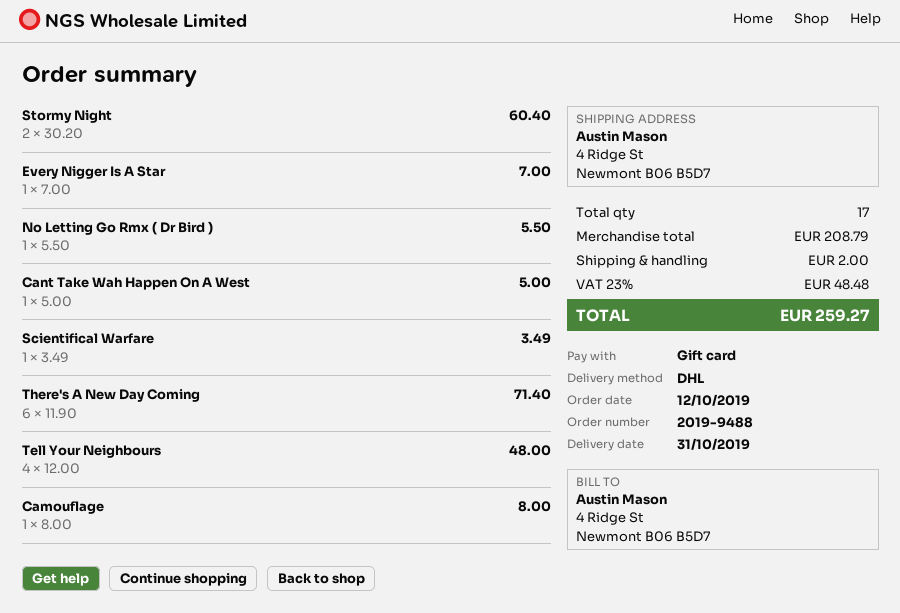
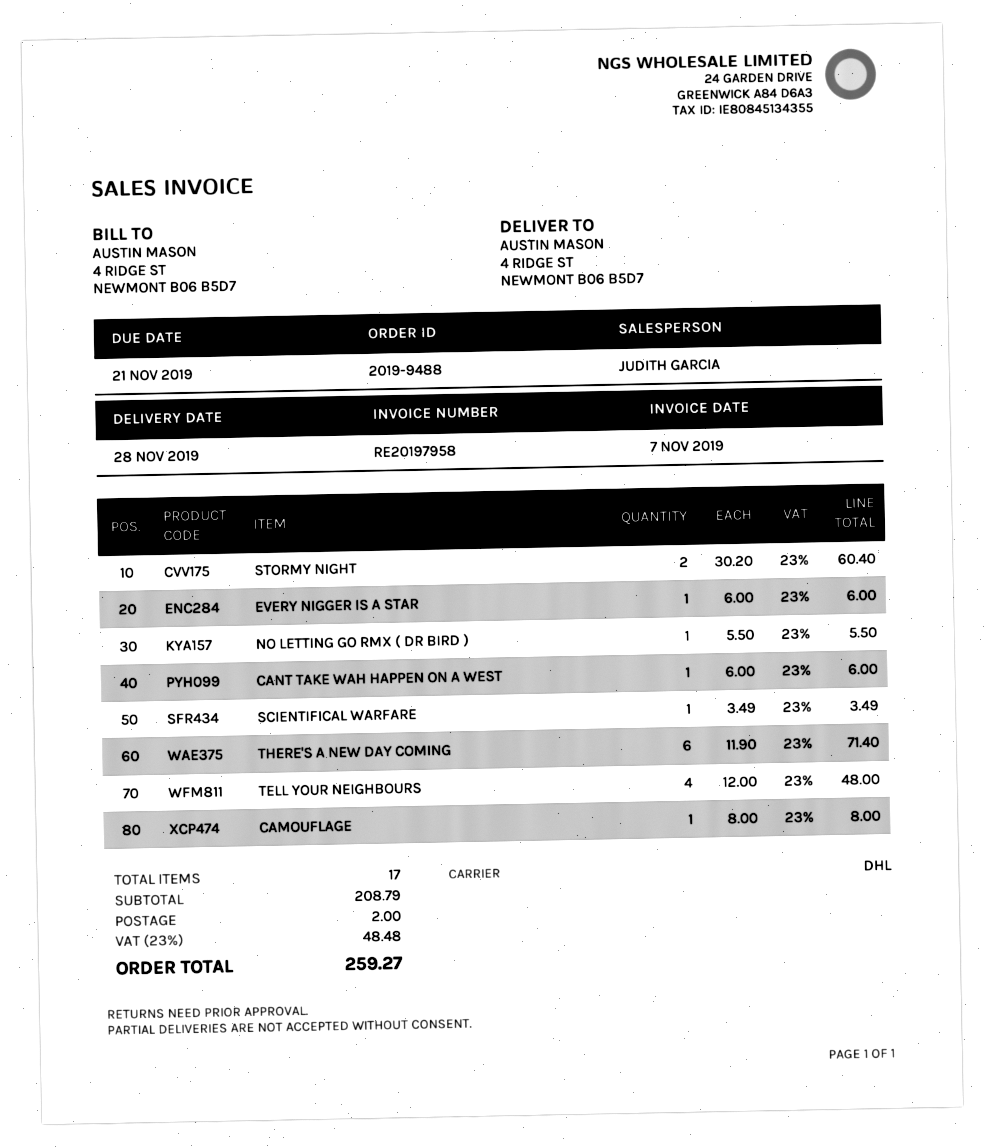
delivery date: 2019-10-31 -> 2019-11-28
Every Nigger Is A Star: 1 x 7.00 = 7.00 -> 1 x 6.00 = 6.00
Cant Take Wah Happen On A West: 1 x 5.00 = 5.00 -> 1 x 6.00 = 6.00

